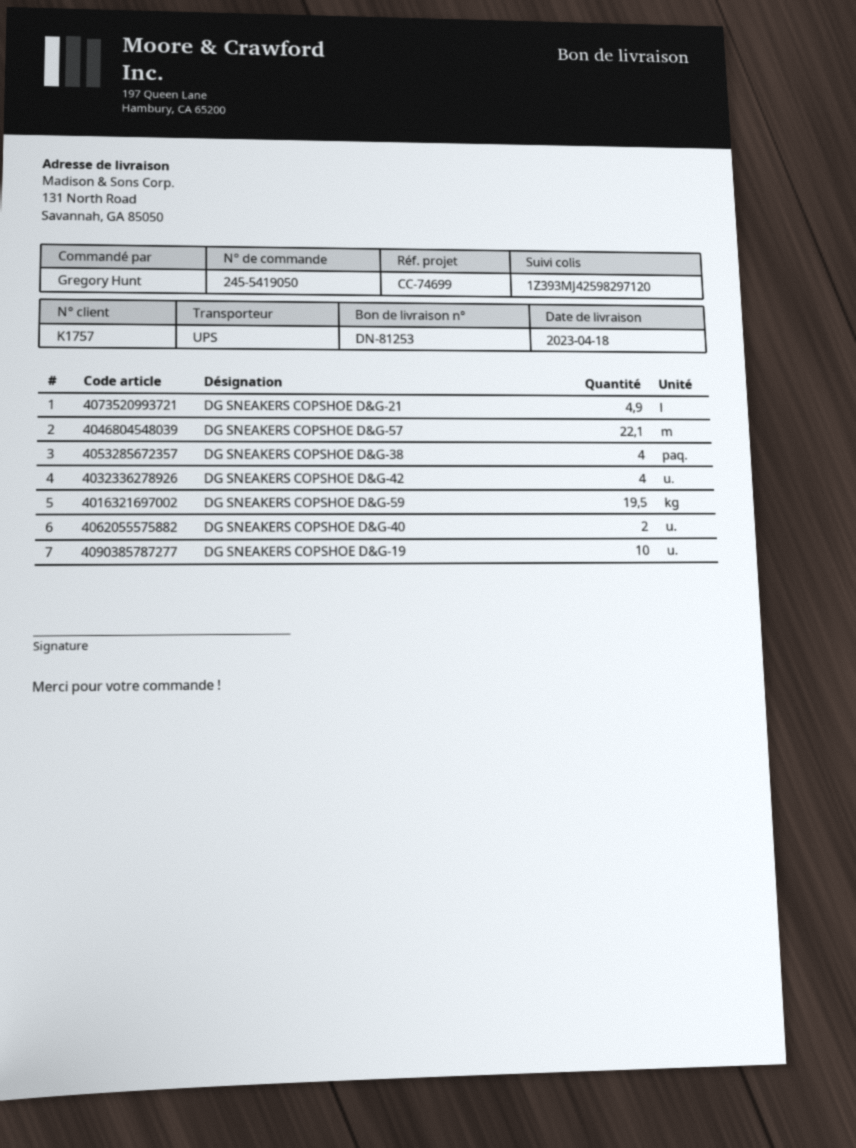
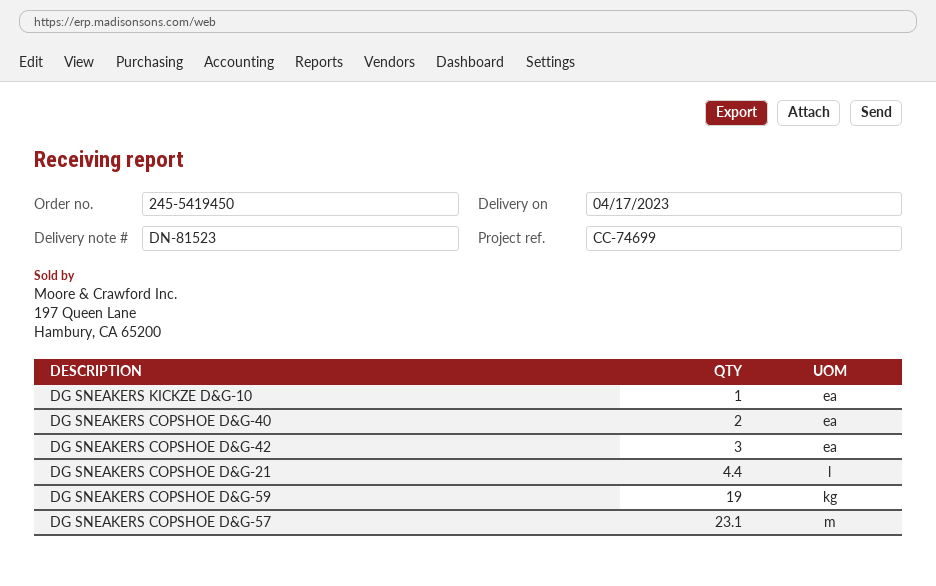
order number: 245-5419050 -> 245-5419450
delivery note number: DN-81253 -> DN-81523
delivery date: 2023-04-18 -> 2023-04-17
DG SNEAKERS COPSHOE D&G-21: 4.9 -> 4.4
DG SNEAKERS COPSHOE D&G-57: 22.1 -> 23.1
DG SNEAKERS COPSHOE D&G-38: 4 -> none
DG SNEAKERS COPSHOE D&G-42: 4 -> 3
DG SNEAKERS COPSHOE D&G-59: 19.5 -> 19
DG SNEAKERS COPSHOE D&G-19: 10 -> none
DG SNEAKERS KICKZE D&G-10: none -> 1

